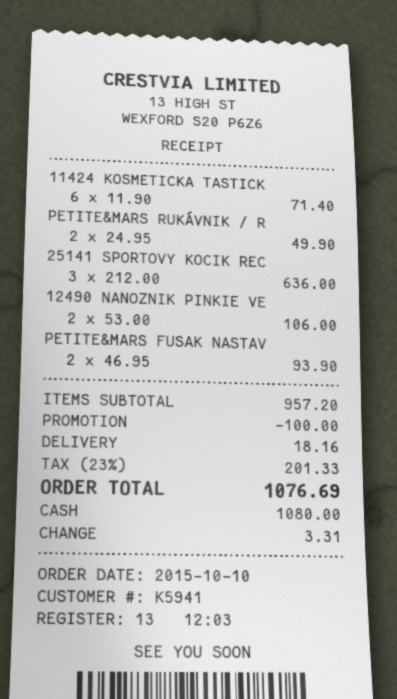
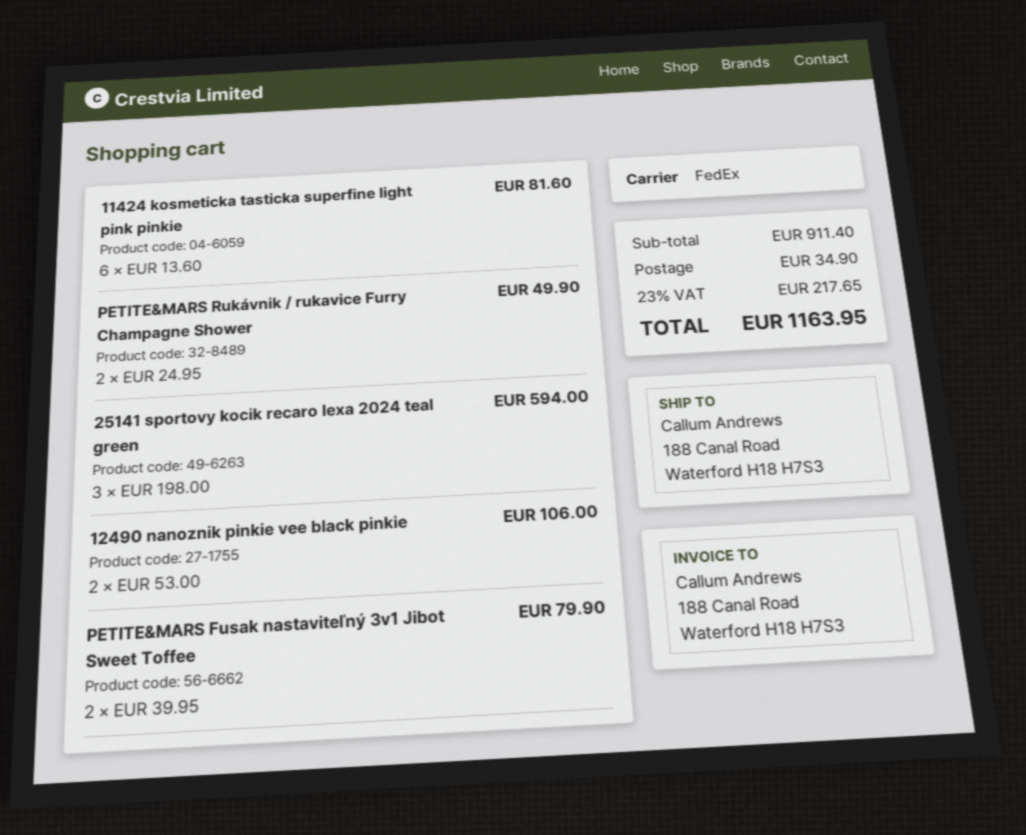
11424 KOSMETICKA TASTICK: 6 x 11.90 = 71.40 -> 6 x 13.60 = 81.60
25141 SPORTOVY KOCIK REC: 3 x 212.00 = 636.00 -> 3 x 198.00 = 594.00
PETITE&MARS FUSAK NASTAV: 2 x 46.95 = 93.90 -> 2 x 39.95 = 79.90
subtotal: 957.20 -> 911.40
discount: 100.00 -> none
shipping: 18.16 -> 34.90
tax: 23% = 201.33 -> 23% = 217.65
total: 1076.69 -> 1163.95

